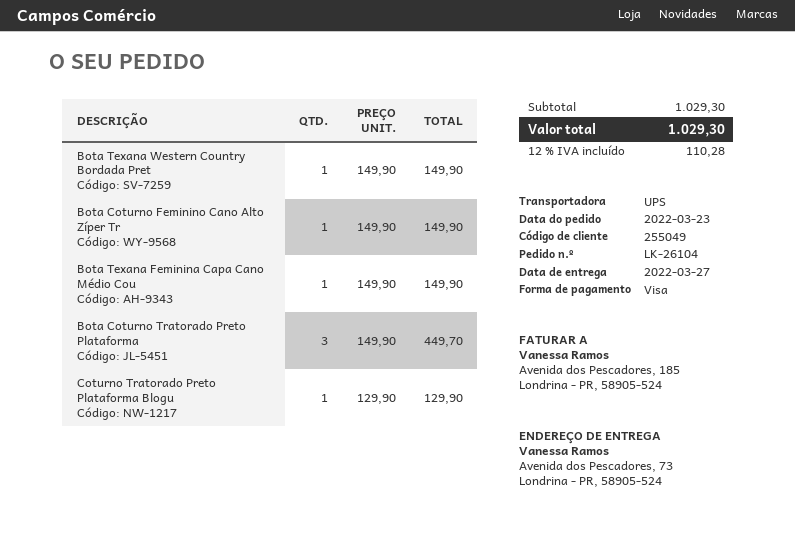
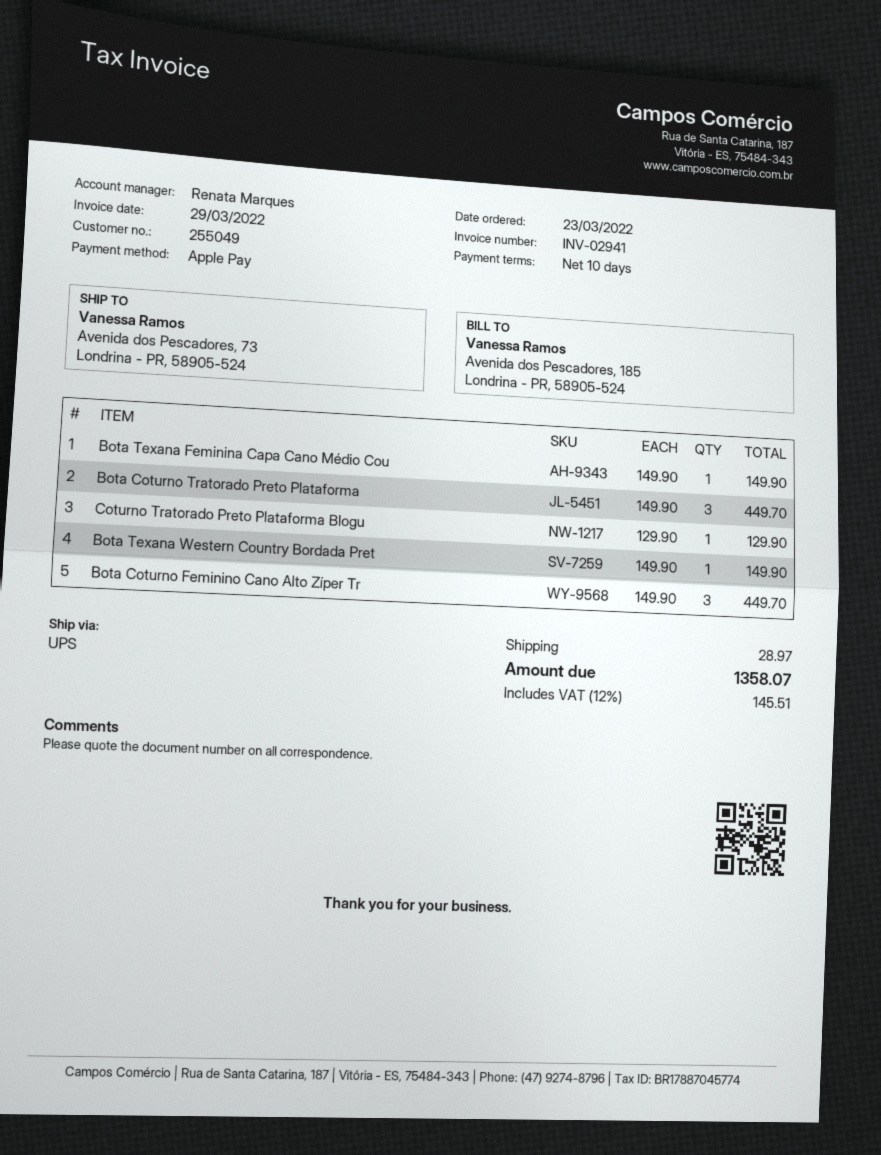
payment method: Visa -> Apple Pay
Bota Coturno Feminino Cano Alto Zíper Tr: 1 x 149.90 = 149.90 -> 3 x 149.90 = 449.70
shipping: none -> 28.97
tax: 12% = 110.28 -> 12% = 145.51
total: 1029.30 -> 1358.07

